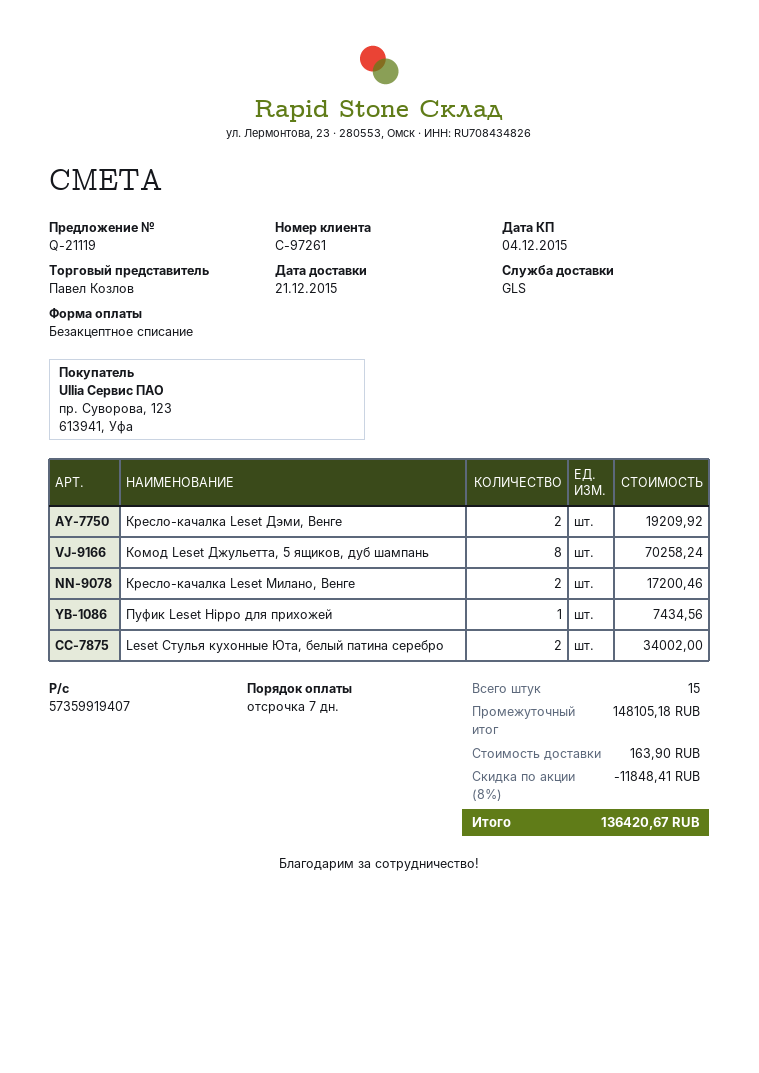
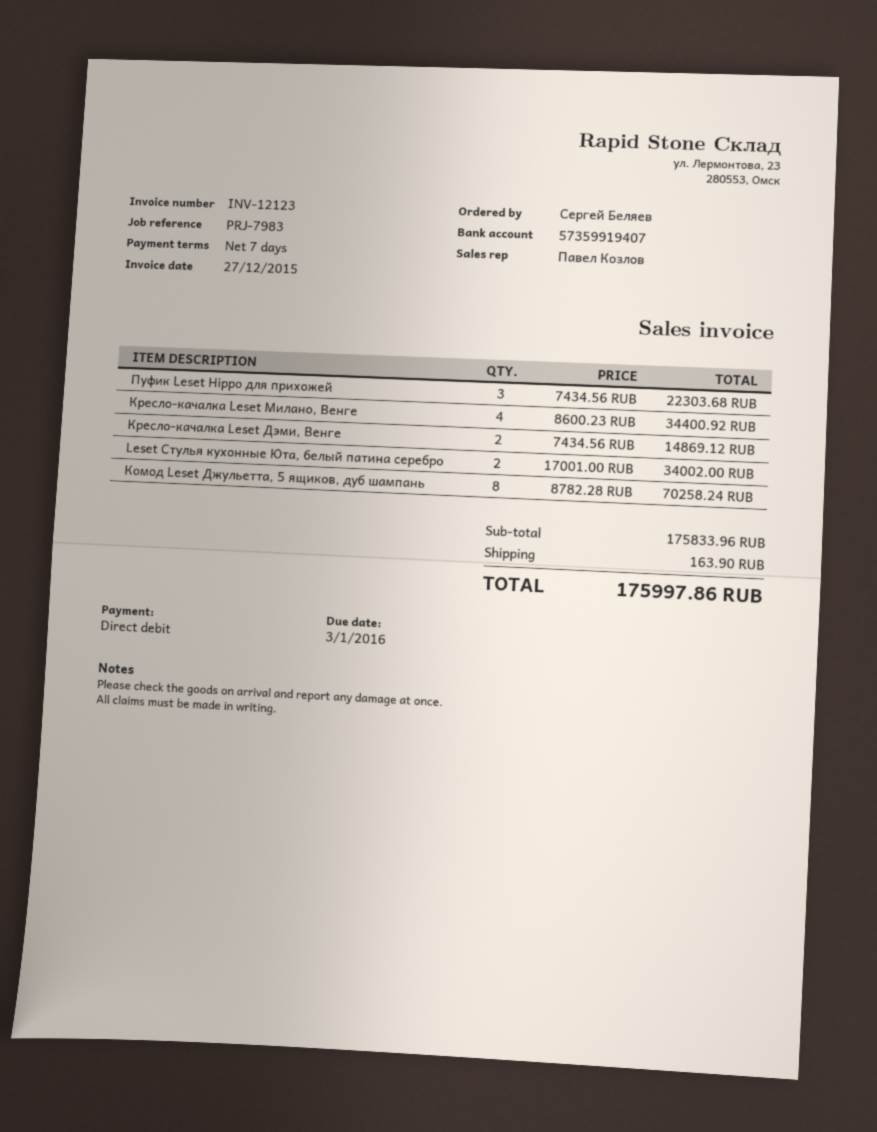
Кресло-качалка Leset Дэми, Венге: 2 for 19209.92 -> 2 for 14869.12
Кресло-качалка Leset Милано, Венге: 2 for 17200.46 -> 4 for 34400.92
Пуфик Leset Hippo для прихожей: 1 for 7434.56 -> 3 for 22303.68
subtotal: 148105.18 -> 175833.96
discount: 8% = 11848.41 -> none
total: 136420.67 -> 175997.86

